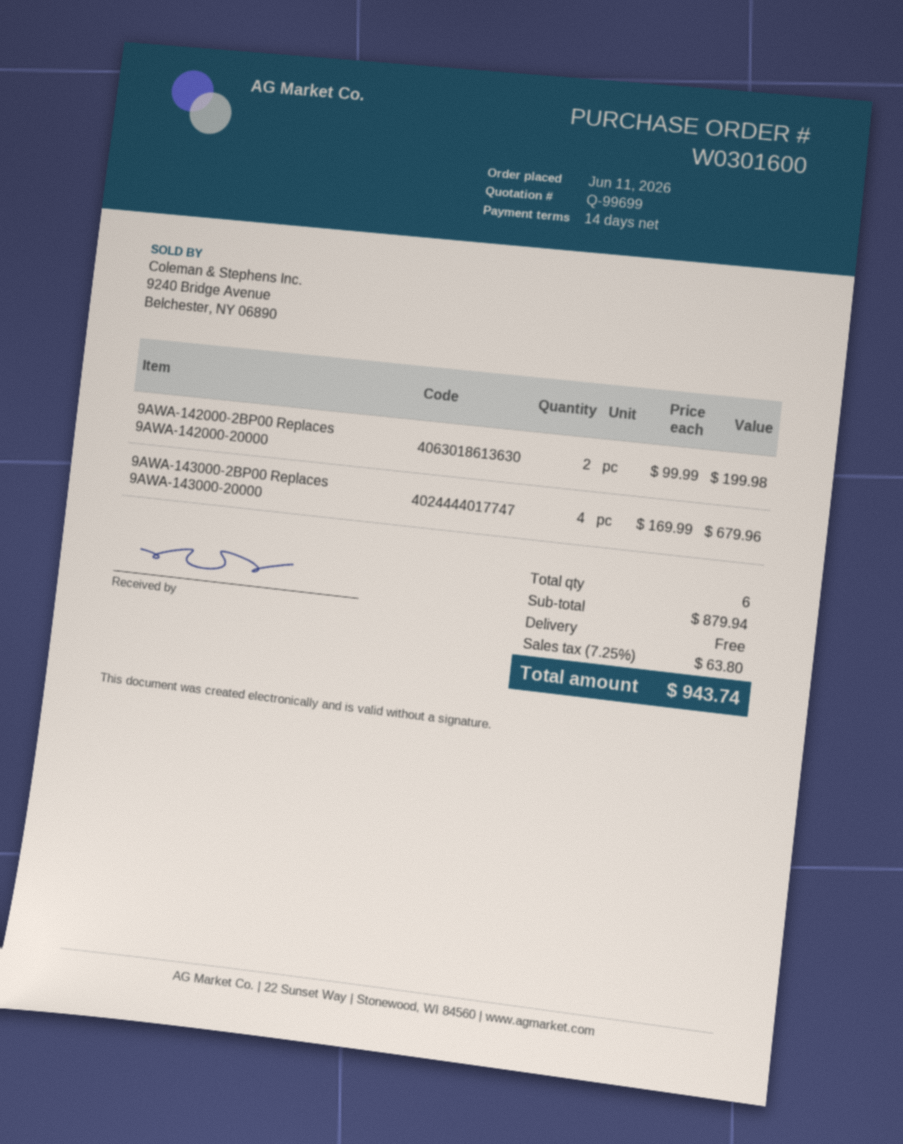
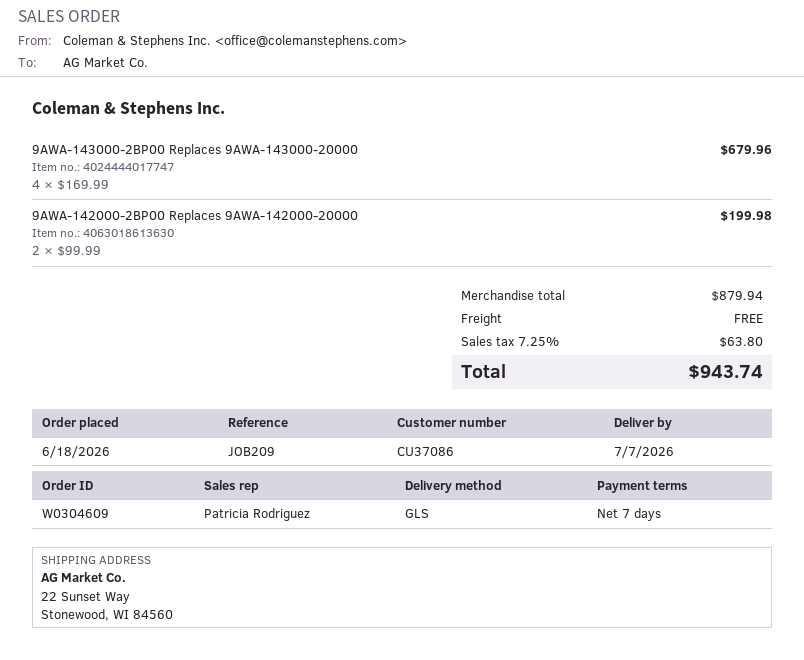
order number: W0301600 -> W0304609
order date: 2026-06-11 -> 2026-06-18
payment terms: 14 days -> 7 days

